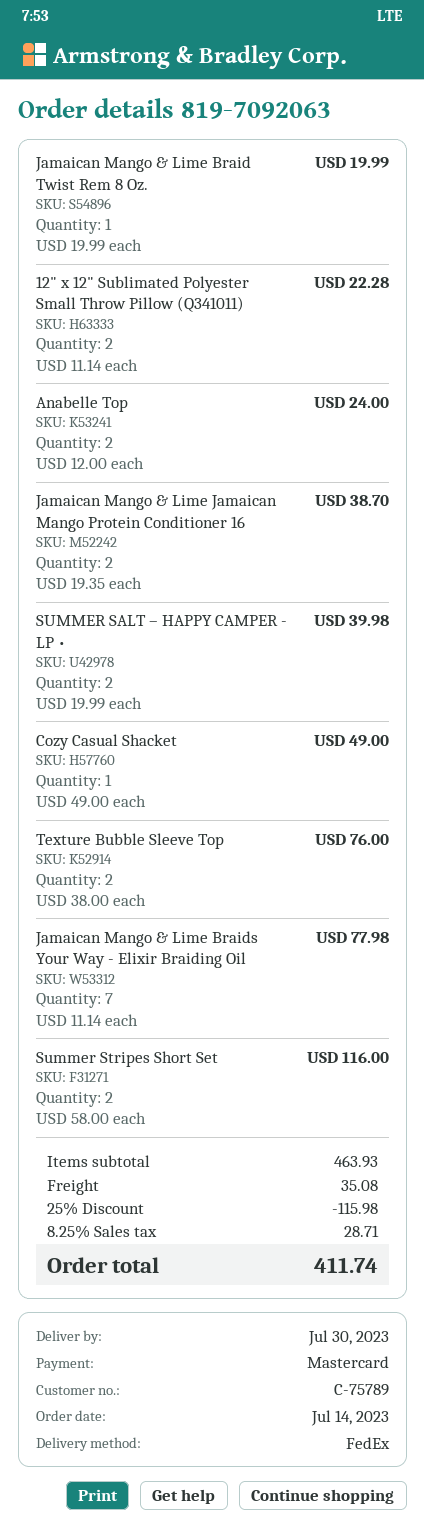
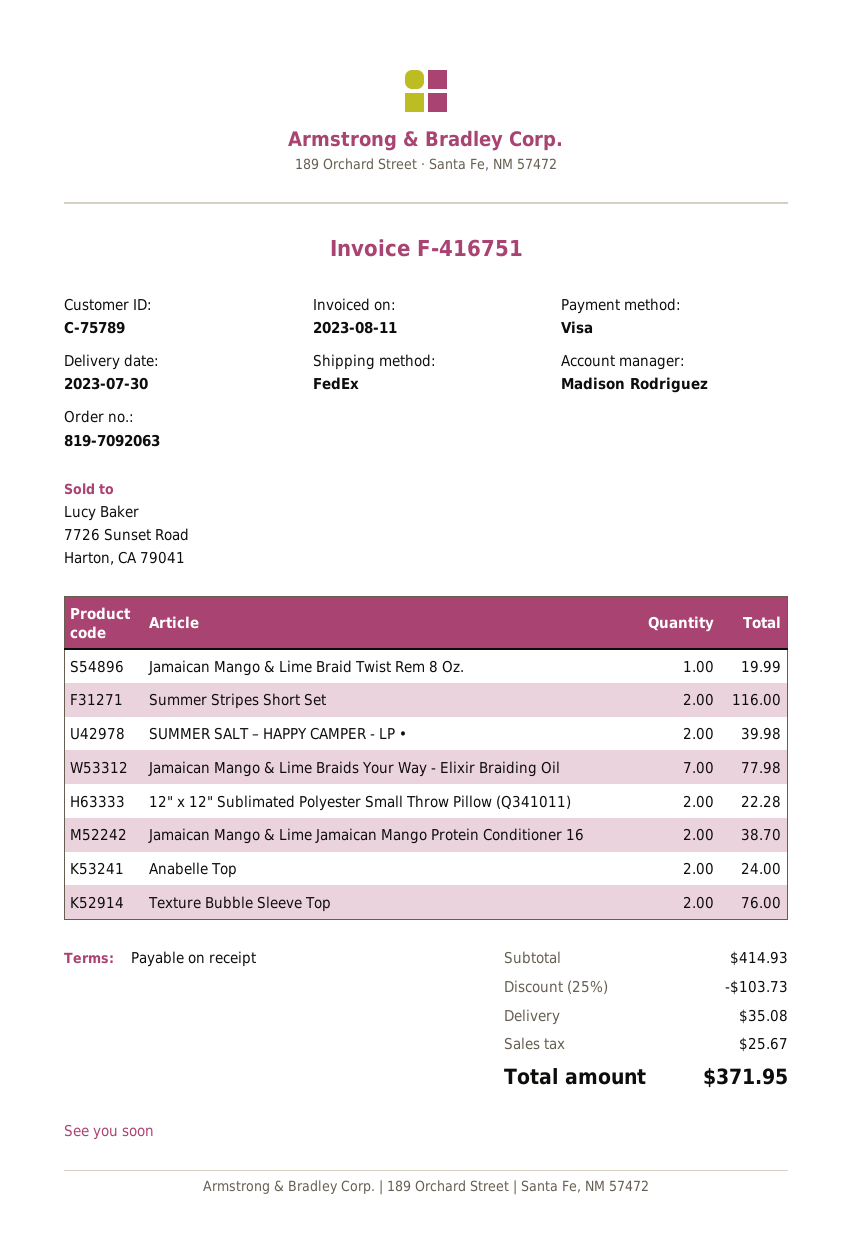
payment method: Mastercard -> Visa
Cozy Casual Shacket: 1 for 49.00 -> none
subtotal: 463.93 -> 414.93
discount: 25% = 115.98 -> 25% = 103.73
tax: 28.71 -> 25.67
total: 411.74 -> 371.95

